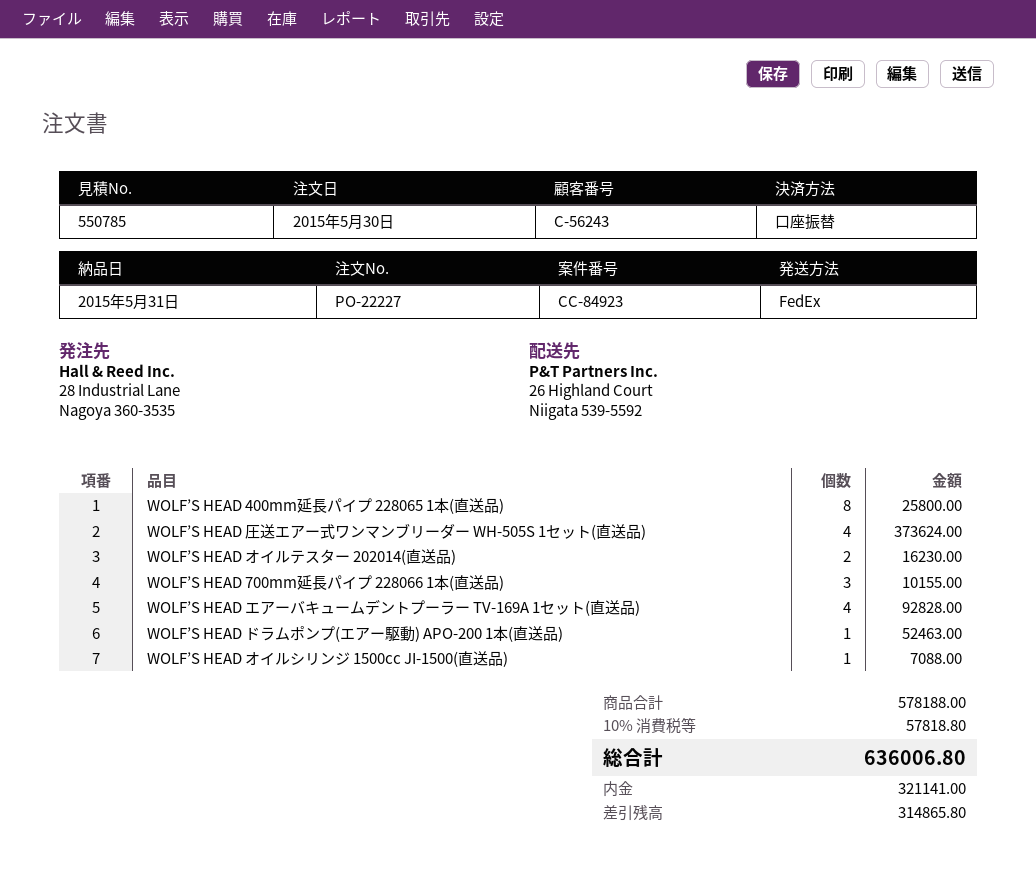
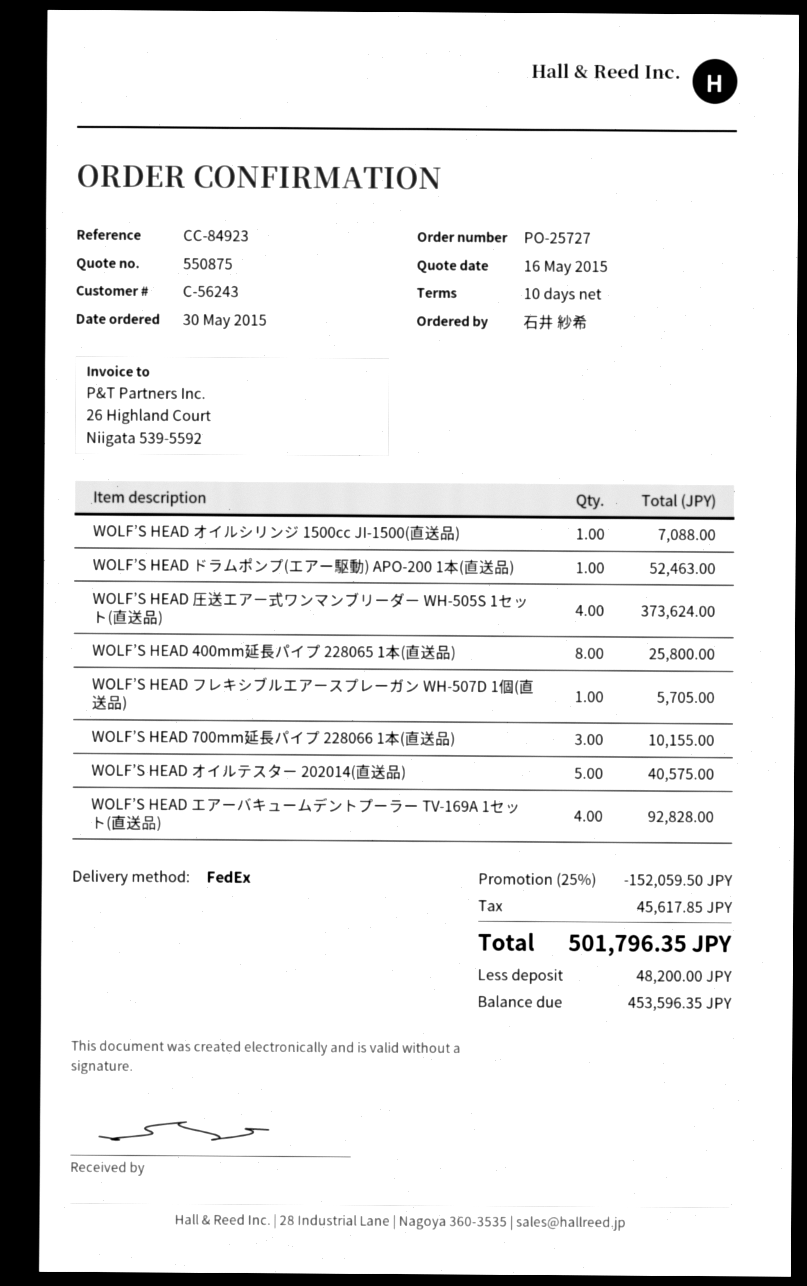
quote number: 550785 -> 550875
order number: PO-22227 -> PO-25727
WOLF’S HEAD オイルテスター 202014(直送品): 2 for 16230.00 -> 5 for 40575.00
WOLF’S HEAD フレキシブルエアースプレーガン WH-507D 1個(直送品): none -> 1 for 5705.00
discount: none -> 25% = 152059.50
tax: 57818.80 -> 45617.85
total: 636006.80 -> 501796.35
deposit: 321141.00 -> 48200.00
balance: 314865.80 -> 453596.35

